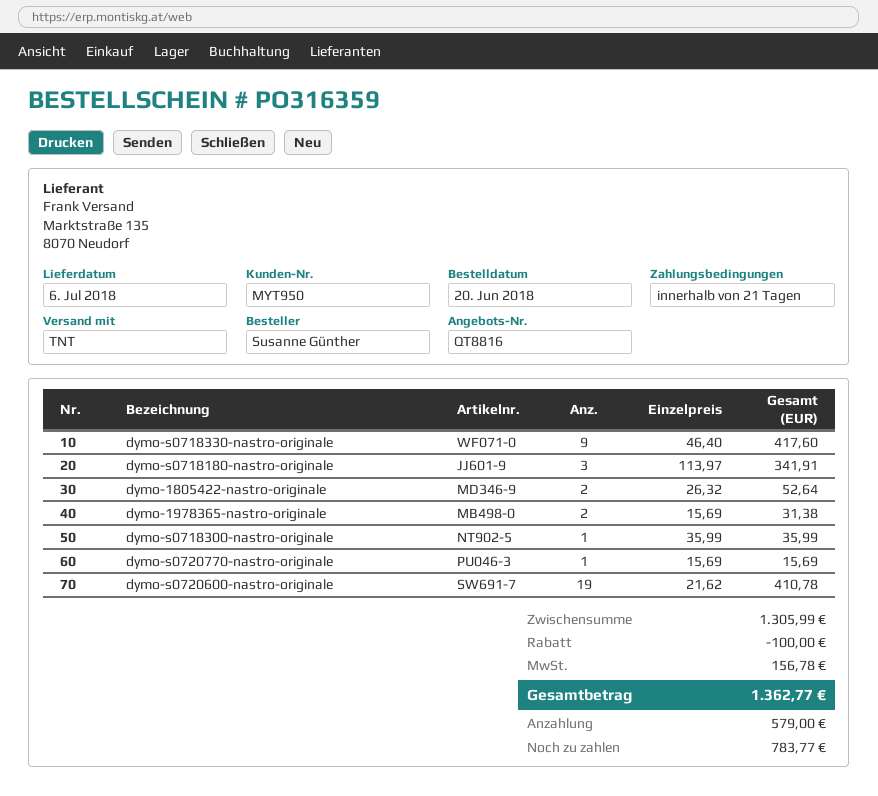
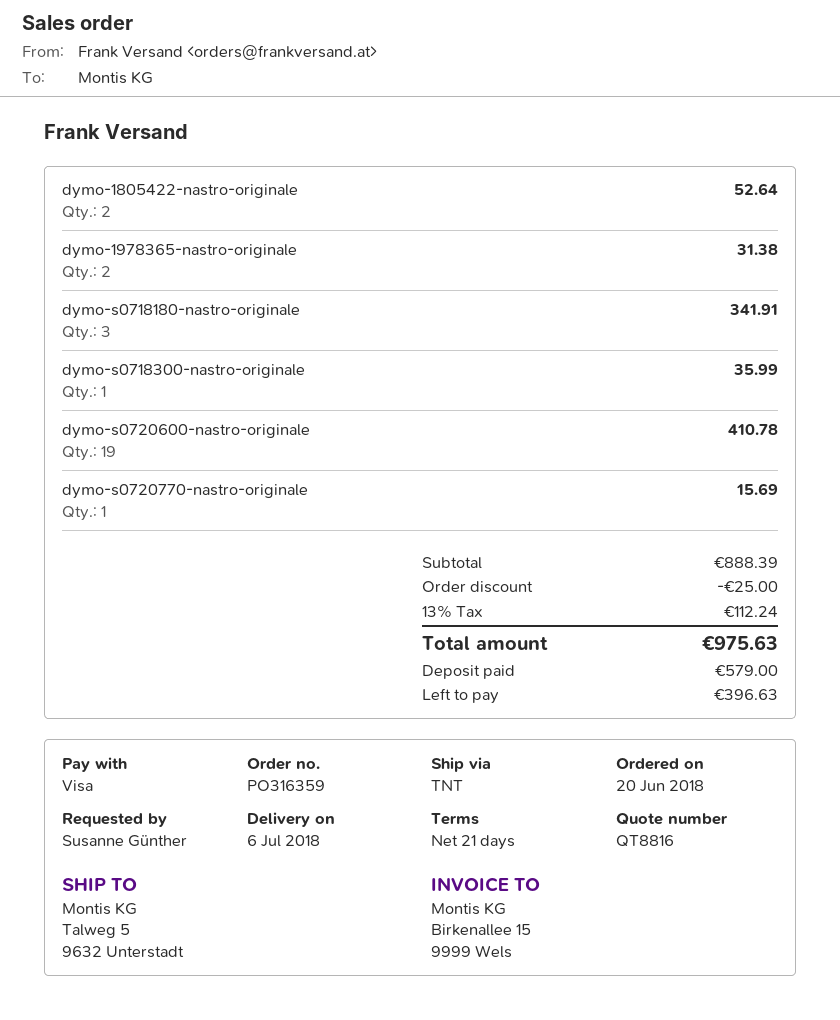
dymo-s0718330-nastro-originale: 9 for 417.60 -> none
subtotal: 1305.99 -> 888.39
discount: 100.00 -> 25.00
tax: 156.78 -> 112.24
total: 1362.77 -> 975.63
balance: 783.77 -> 396.63

